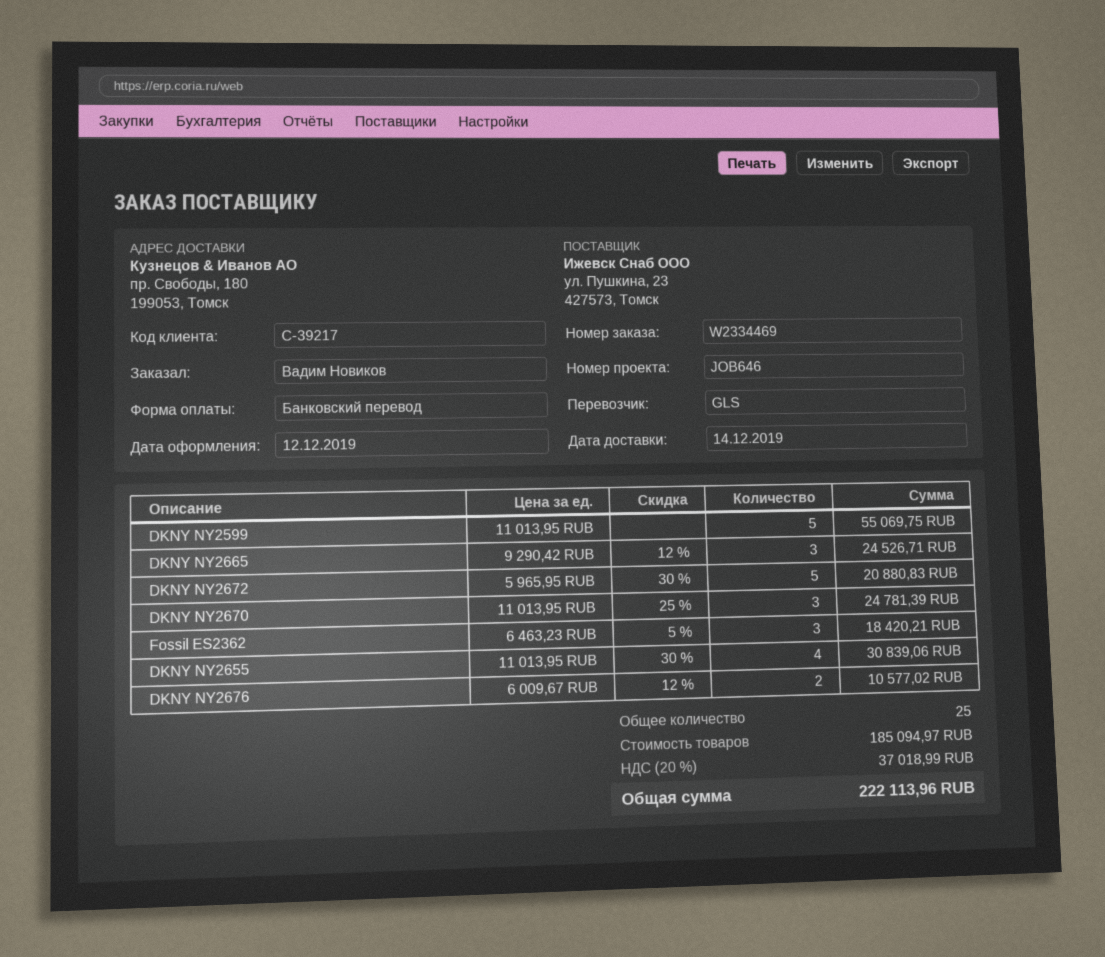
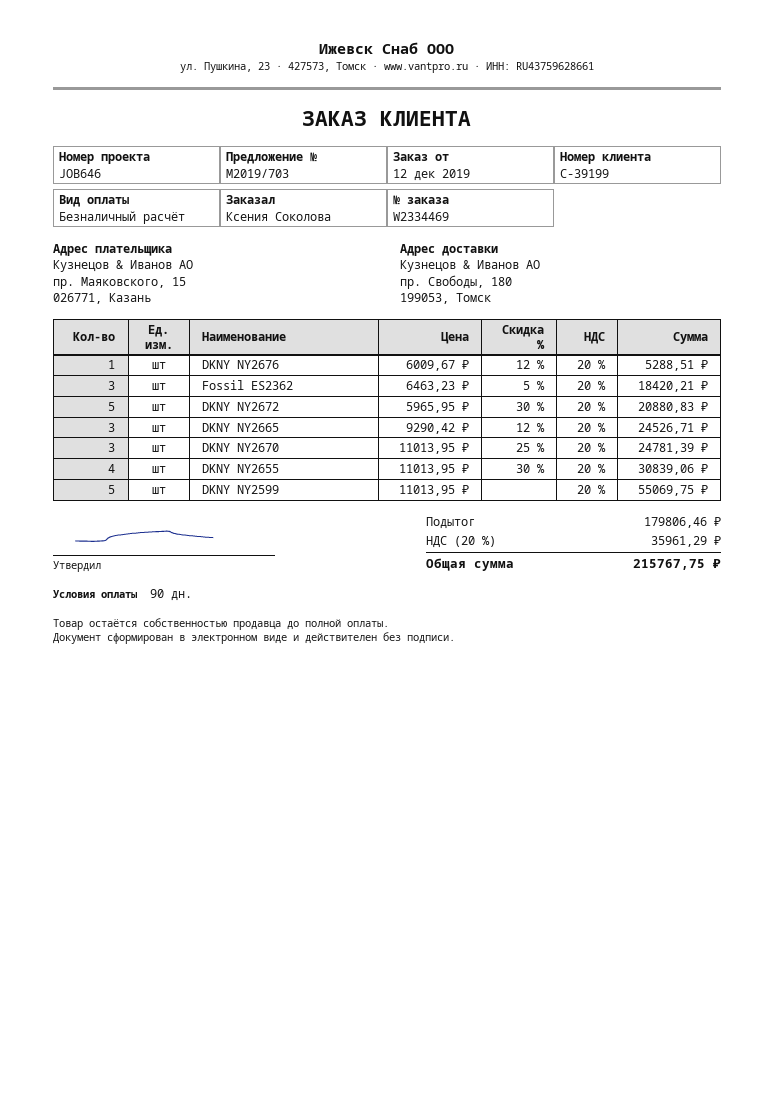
customer number: C-39217 -> C-39199
ordered by: Вадим Новиков -> Ксения Соколова
DKNY NY2676: 2 x 6009.67 - 12% = 10577.02 -> 1 x 6009.67 - 12% = 5288.51
subtotal: 185094.97 -> 179806.46
tax: 20% = 37018.99 -> 20% = 35961.29
total: 222113.96 -> 215767.75

